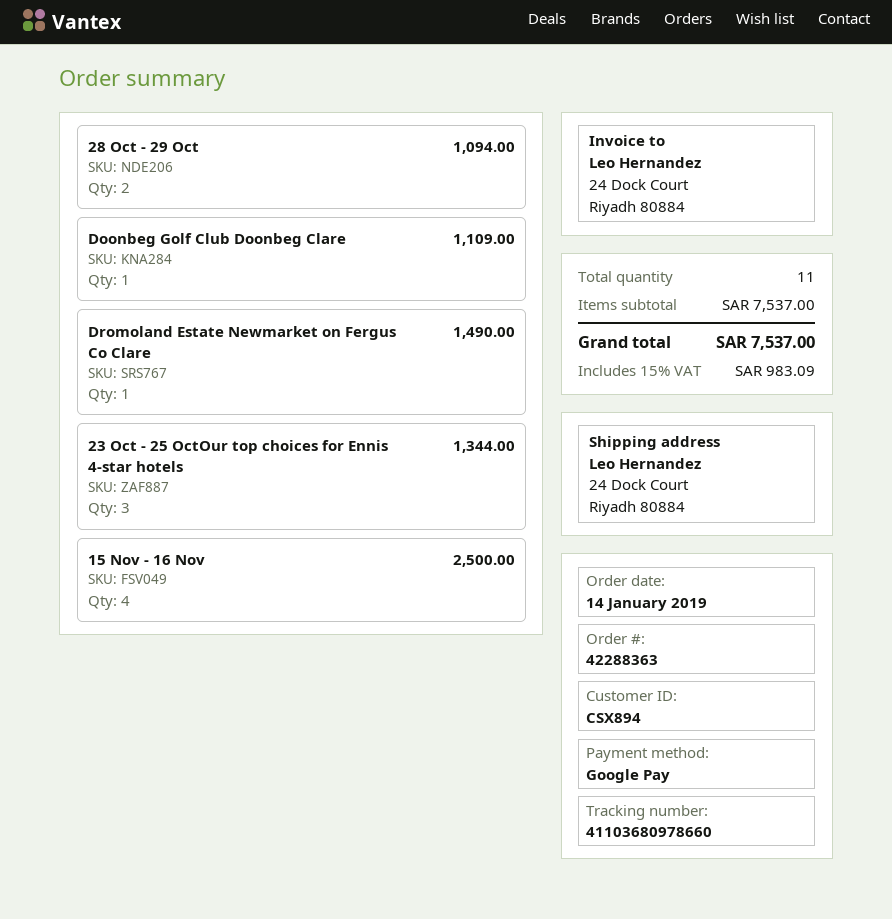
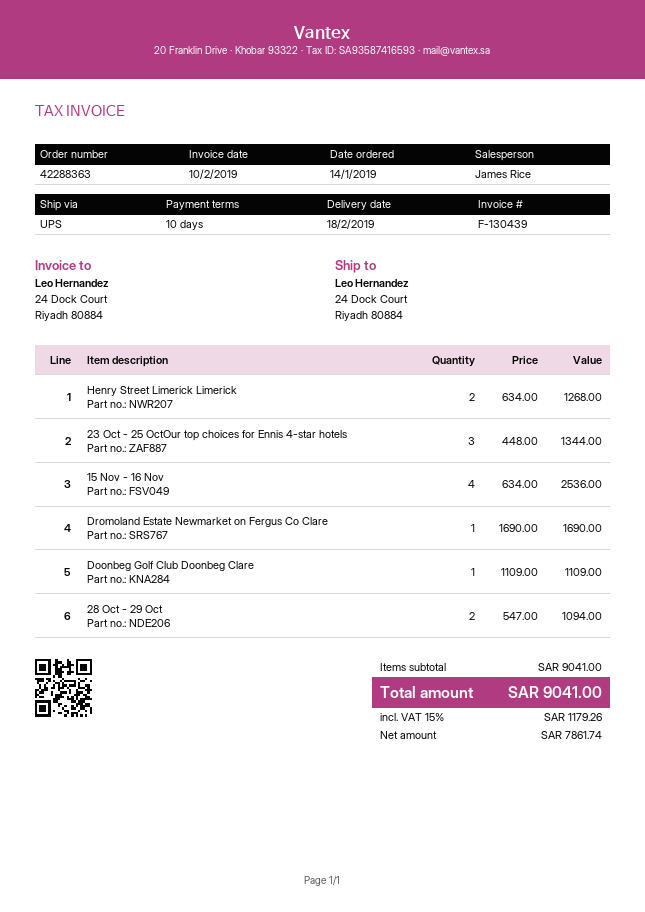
Dromoland Estate Newmarket on Fergus Co Clare: 1 for 1490.00 -> 1 for 1690.00
15 Nov - 16 Nov: 4 for 2500.00 -> 4 for 2536.00
Henry Street Limerick Limerick: none -> 2 for 1268.00
subtotal: 7537.00 -> 9041.00
tax: 15% = 983.09 -> 15% = 1179.26
total: 7537.00 -> 9041.00

